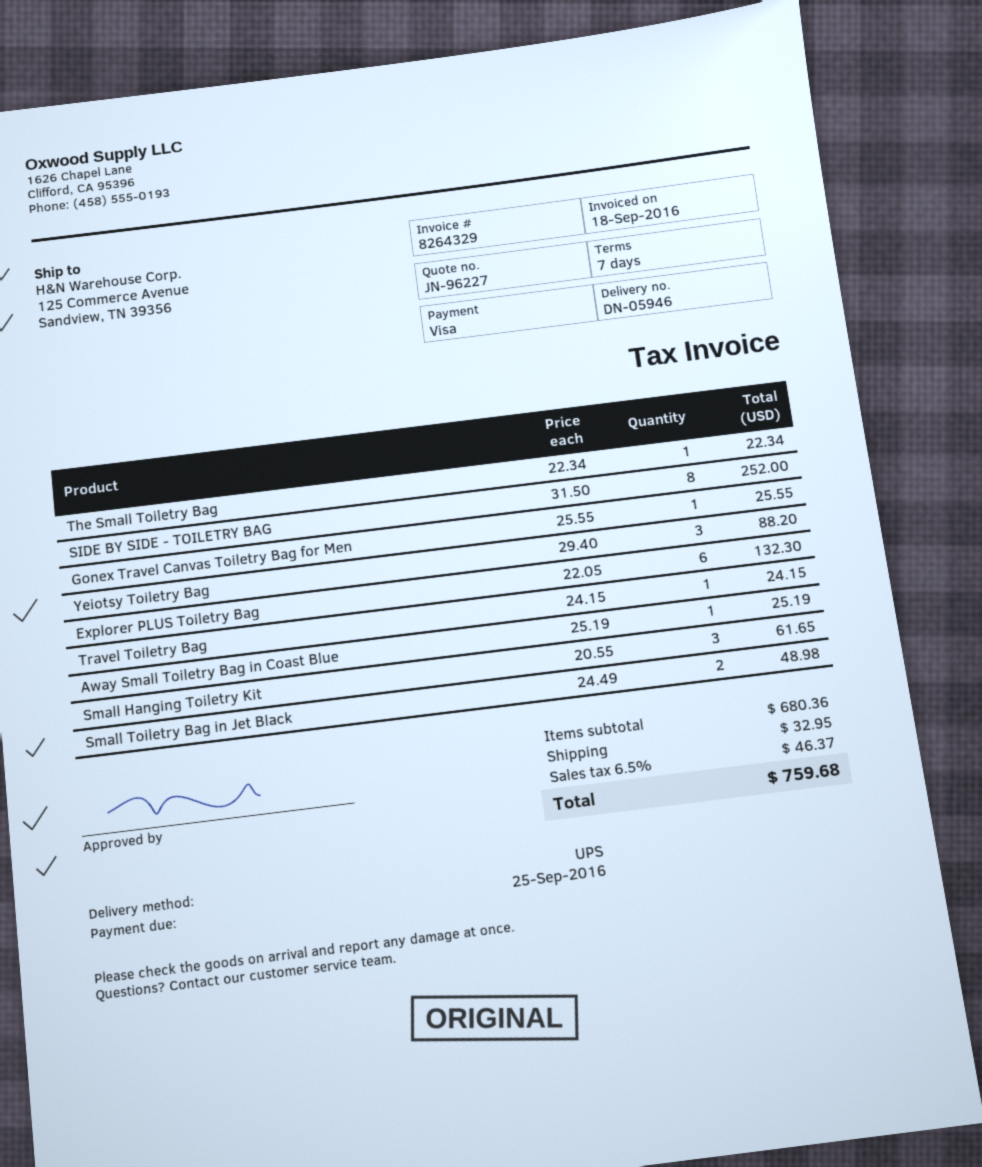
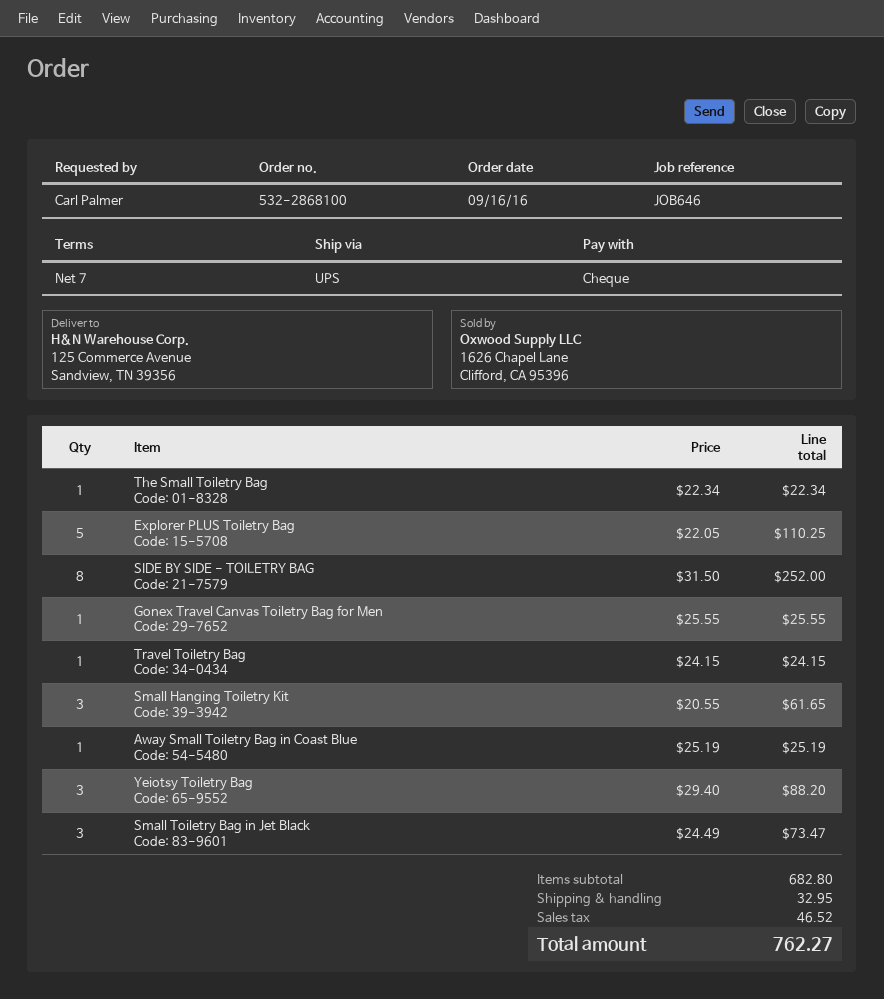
payment method: Visa -> cheque
Explorer PLUS Toiletry Bag: 6 x 22.05 = 132.30 -> 5 x 22.05 = 110.25
Small Toiletry Bag in Jet Black: 2 x 24.49 = 48.98 -> 3 x 24.49 = 73.47
subtotal: 680.36 -> 682.80
tax: 46.37 -> 46.52
total: 759.68 -> 762.27

